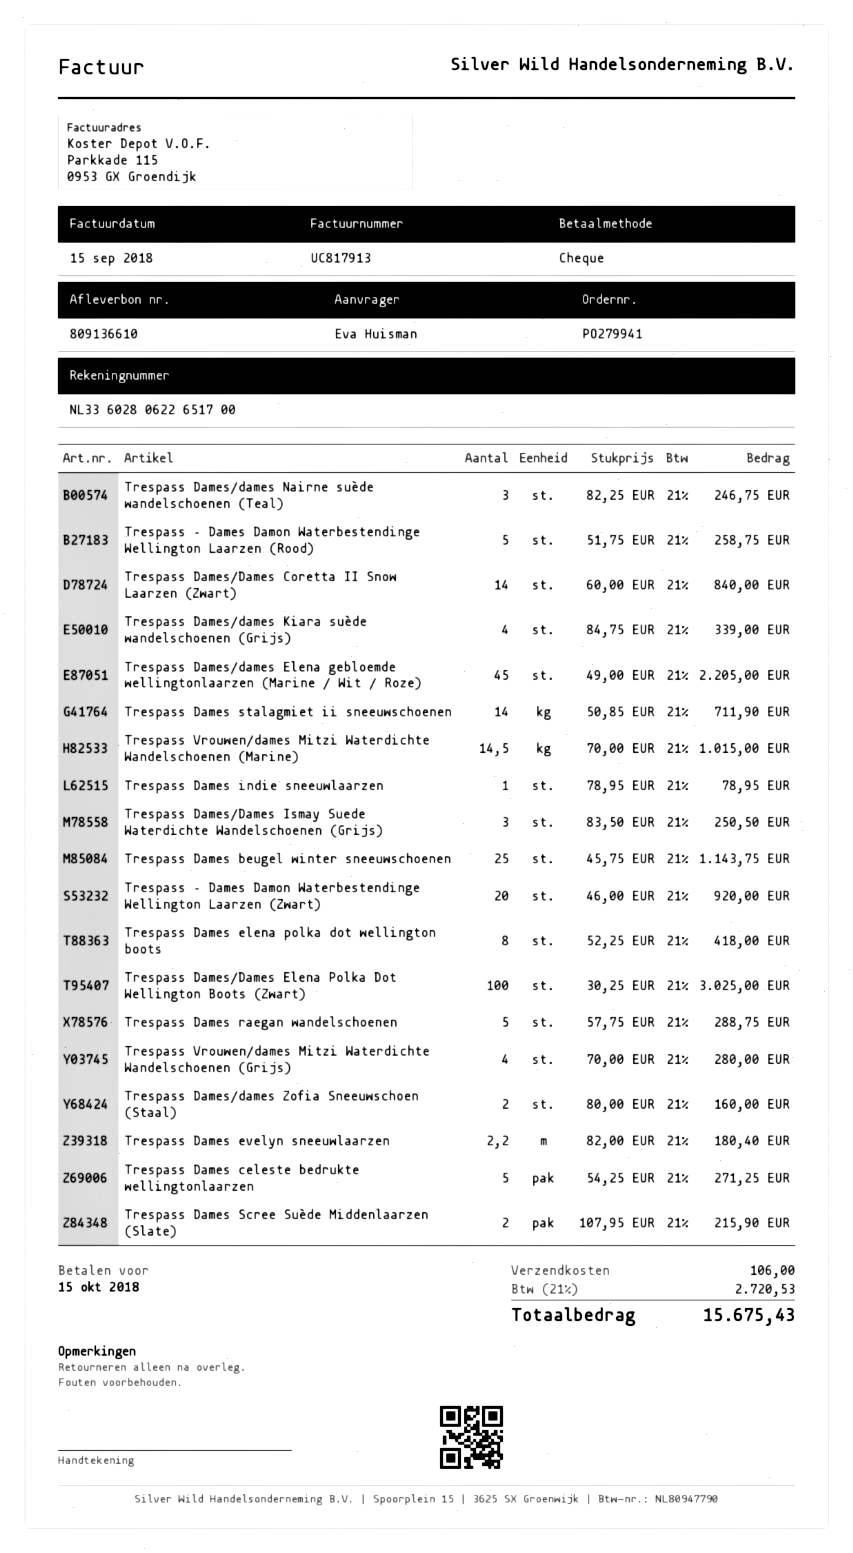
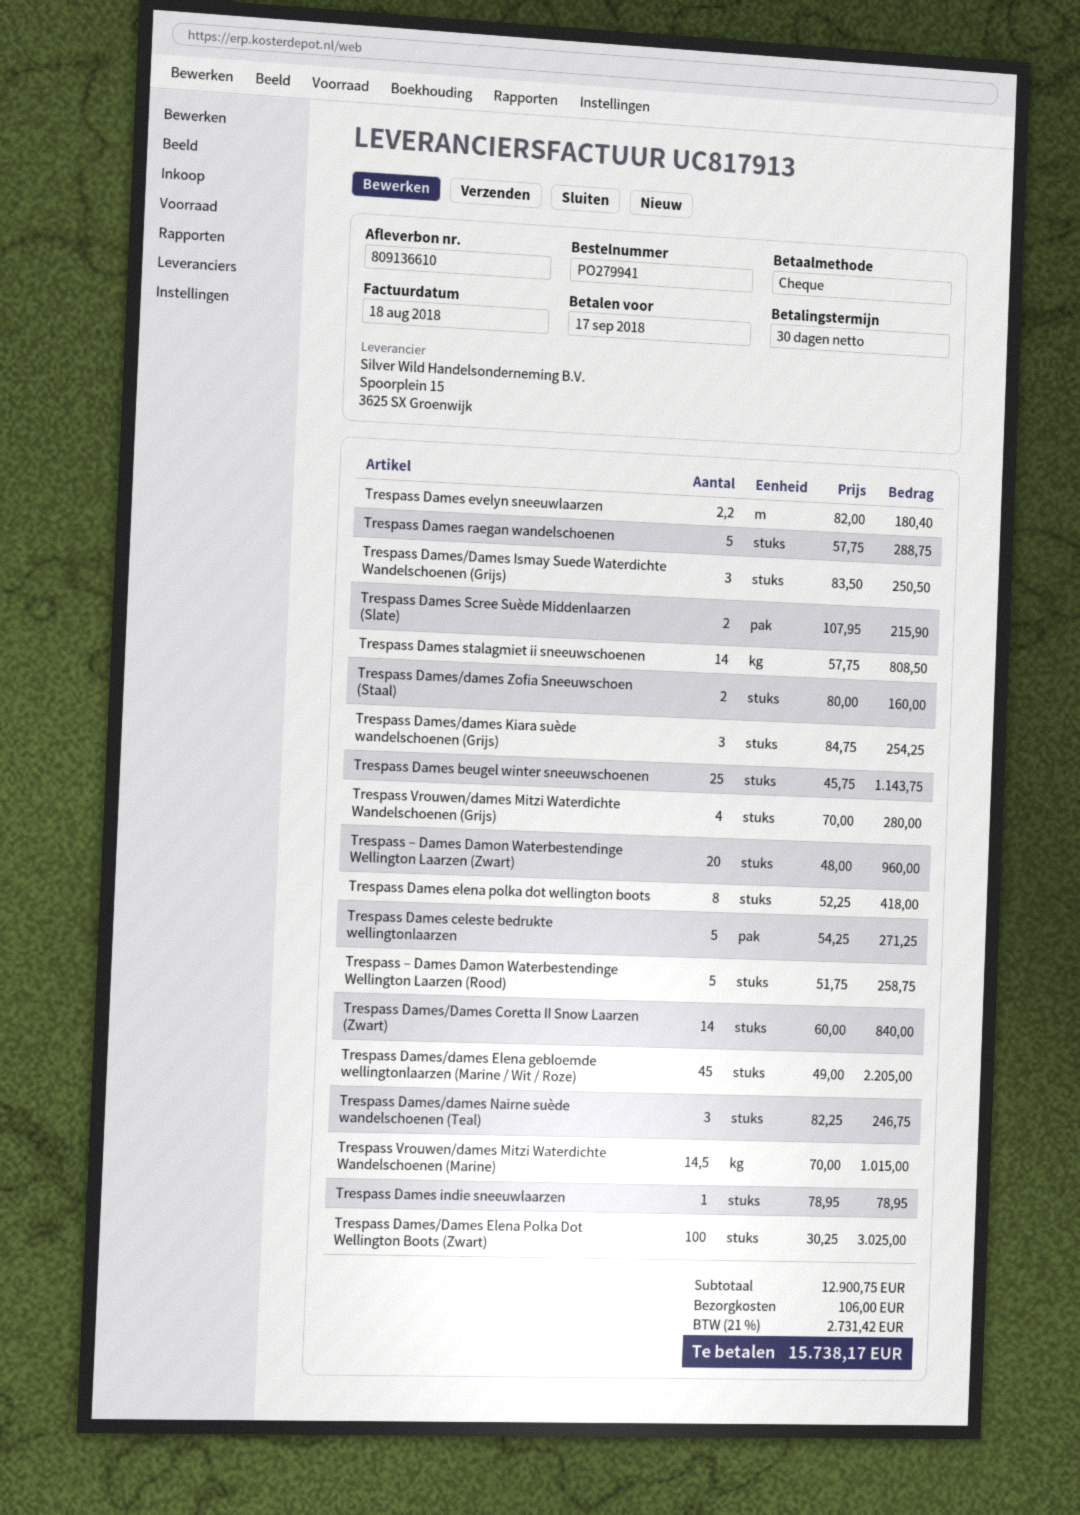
invoice date: 2018-09-15 -> 2018-08-18
due date: 2018-10-15 -> 2018-09-17
Trespass Dames/dames Kiara suède wandelschoenen (Grijs): 4 x 84.75 = 339.00 -> 3 x 84.75 = 254.25
Trespass Dames stalagmiet ii sneeuwschoenen: 14 x 50.85 = 711.90 -> 14 x 57.75 = 808.50
Trespass – Dames Damon Waterbestendinge Wellington Laarzen (Zwart): 20 x 46.00 = 920.00 -> 20 x 48.00 = 960.00
tax: 21% = 2720.53 -> 21% = 2731.42
total: 15675.43 -> 15738.17

